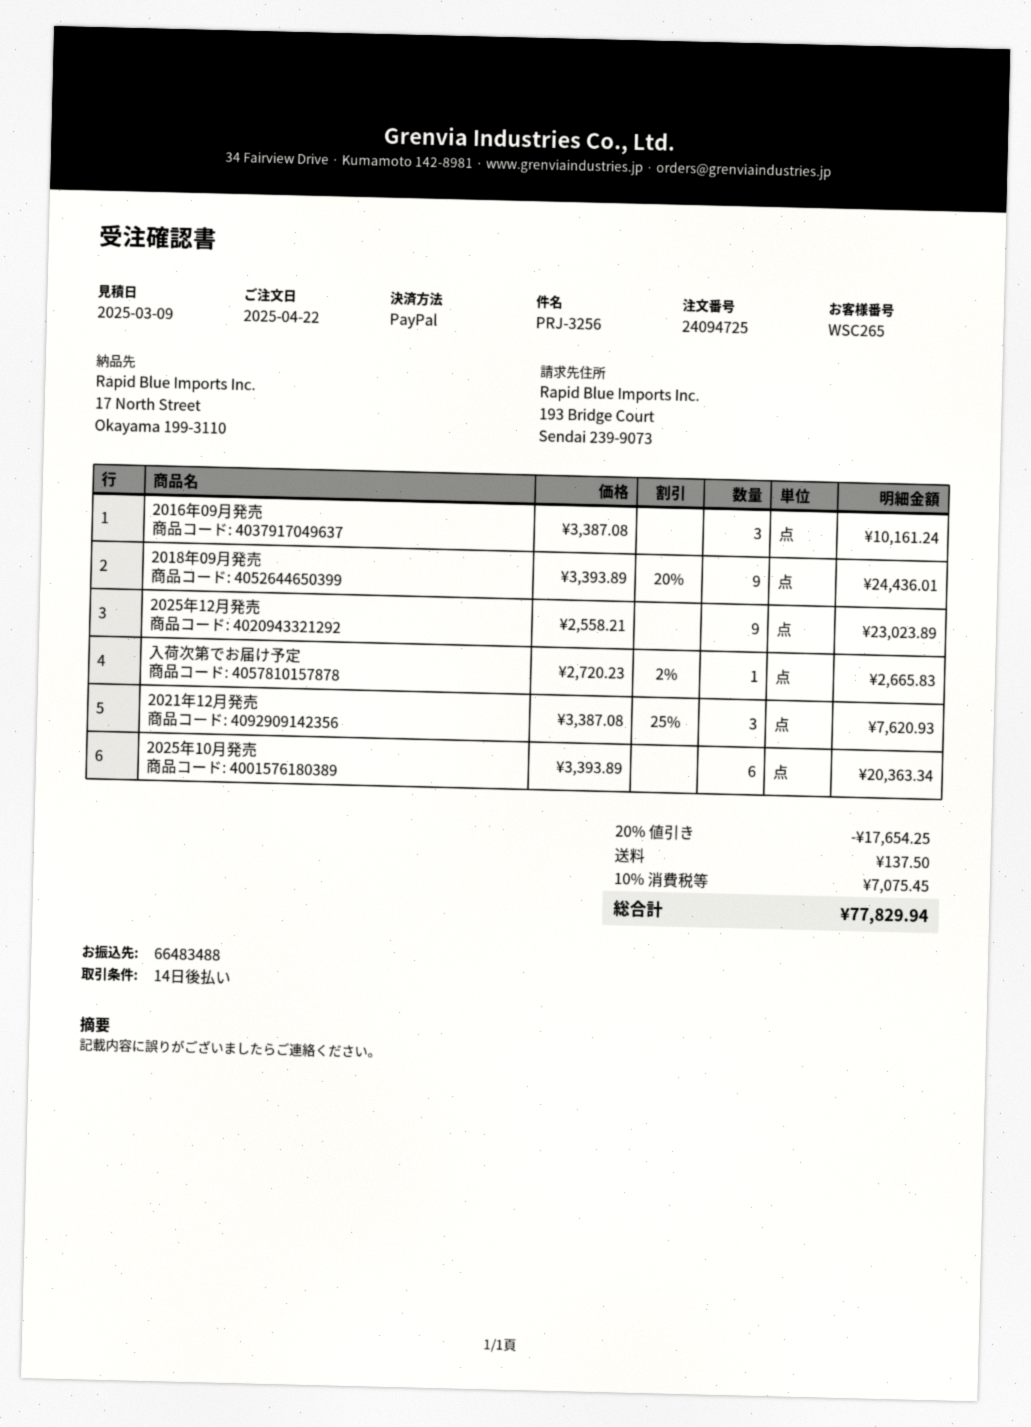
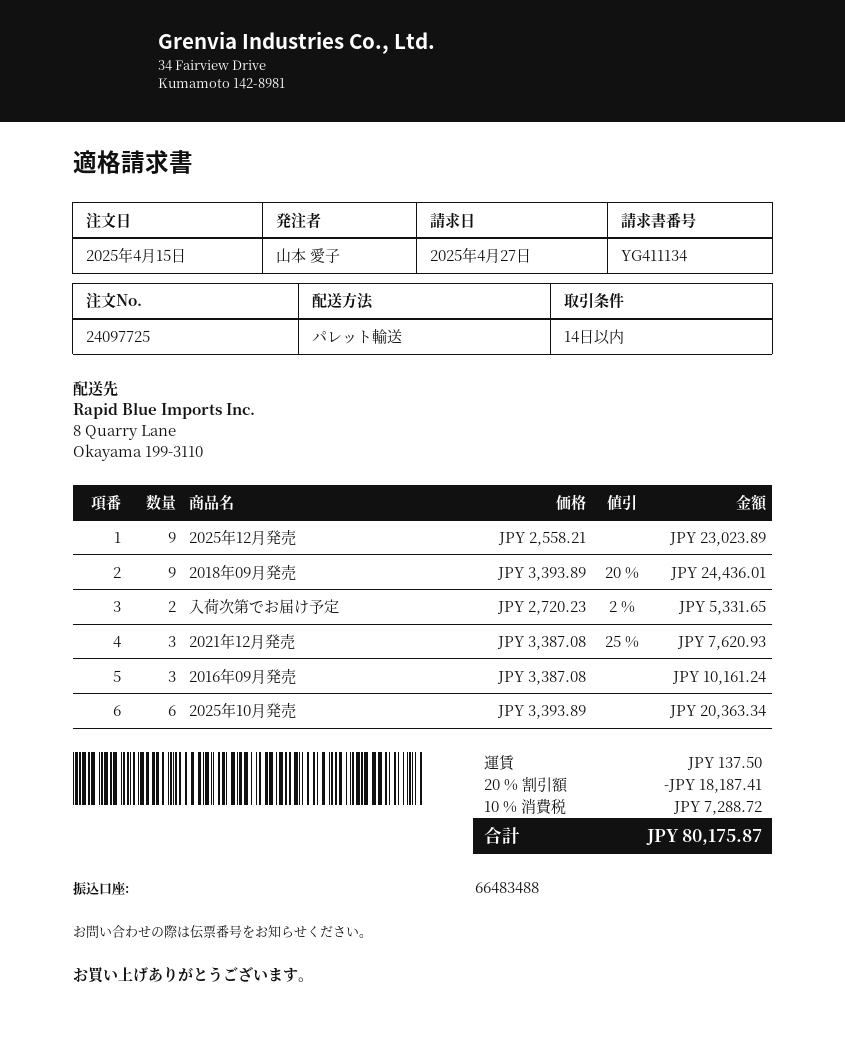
order number: 24094725 -> 24097725
order date: 2025-04-22 -> 2025-04-15
ship to: 17 North Street, Okayama 199-3110 -> 8 Quarry Lane, Okayama 199-3110
入荷次第でお届け予定: 1 x 2720.23 - 2% = 2665.83 -> 2 x 2720.23 - 2% = 5331.65
discount: 20% = 17654.25 -> 20% = 18187.41
tax: 10% = 7075.45 -> 10% = 7288.72
total: 77829.94 -> 80175.87

